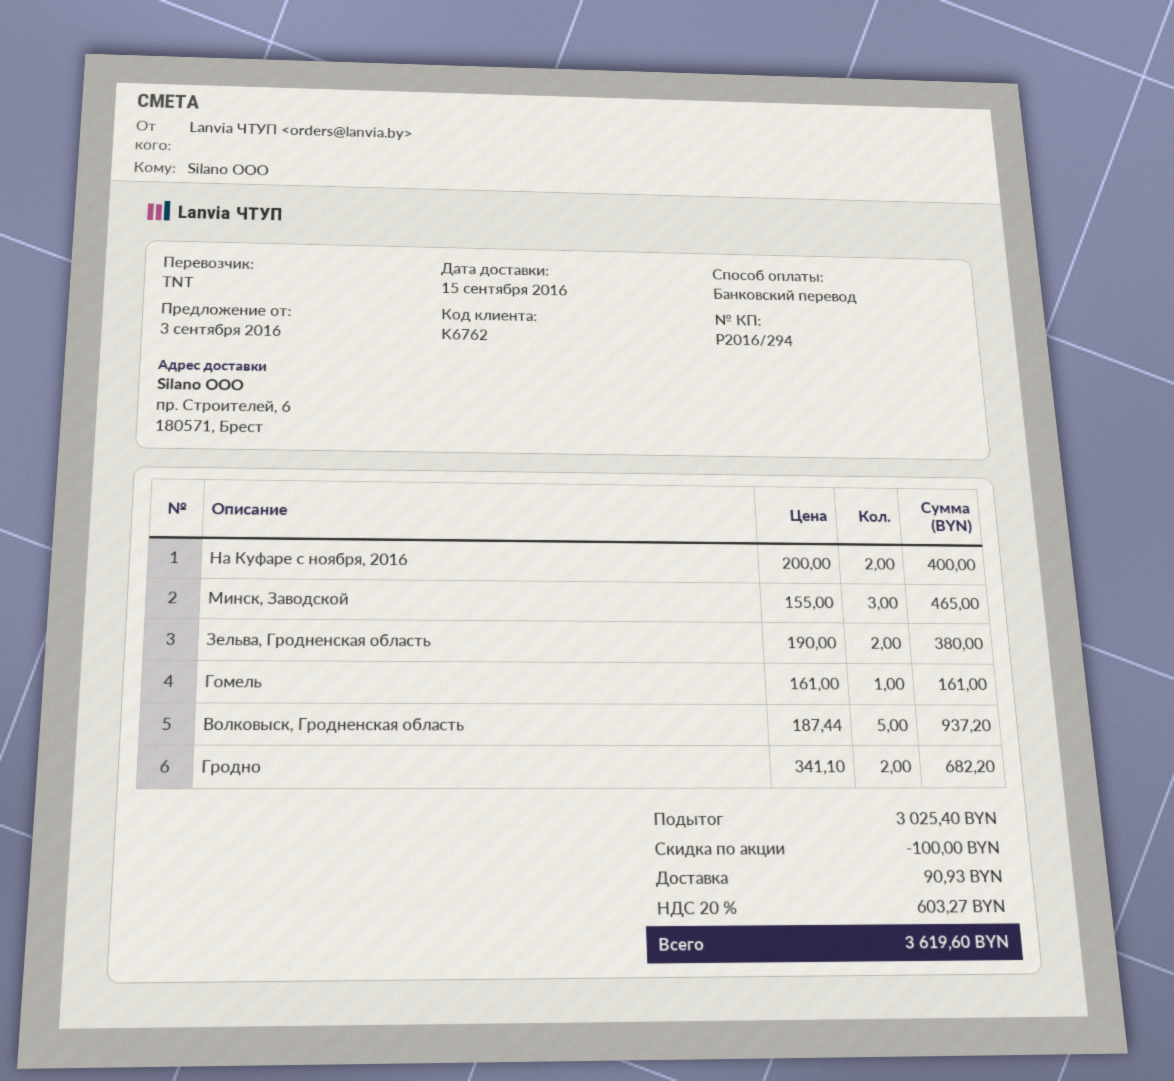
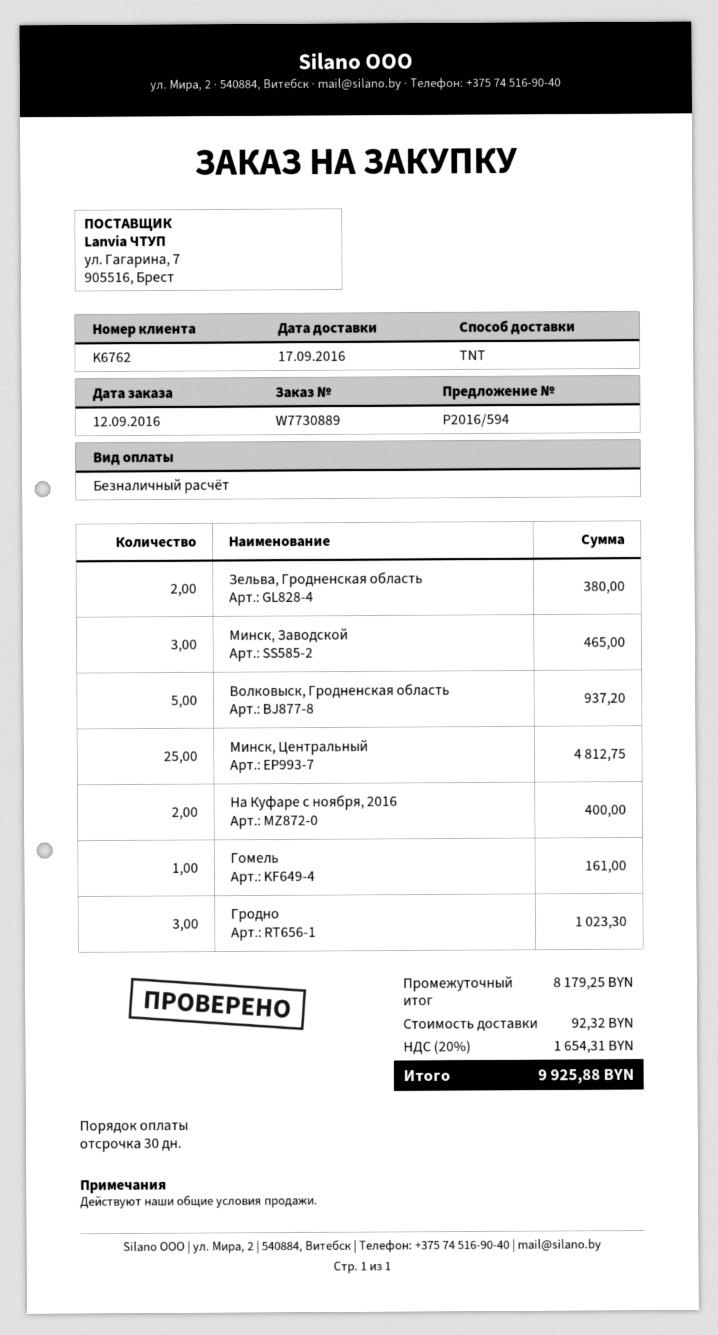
quote number: P2016/294 -> P2016/594
delivery date: 2016-09-15 -> 2016-09-17
Гродно: 2 for 682.20 -> 3 for 1023.30
Минск, Центральный: none -> 25 for 4812.75
subtotal: 3025.40 -> 8179.25
discount: 100.00 -> none
shipping: 90.93 -> 92.32
tax: 20% = 603.27 -> 20% = 1654.31
total: 3619.60 -> 9925.88

